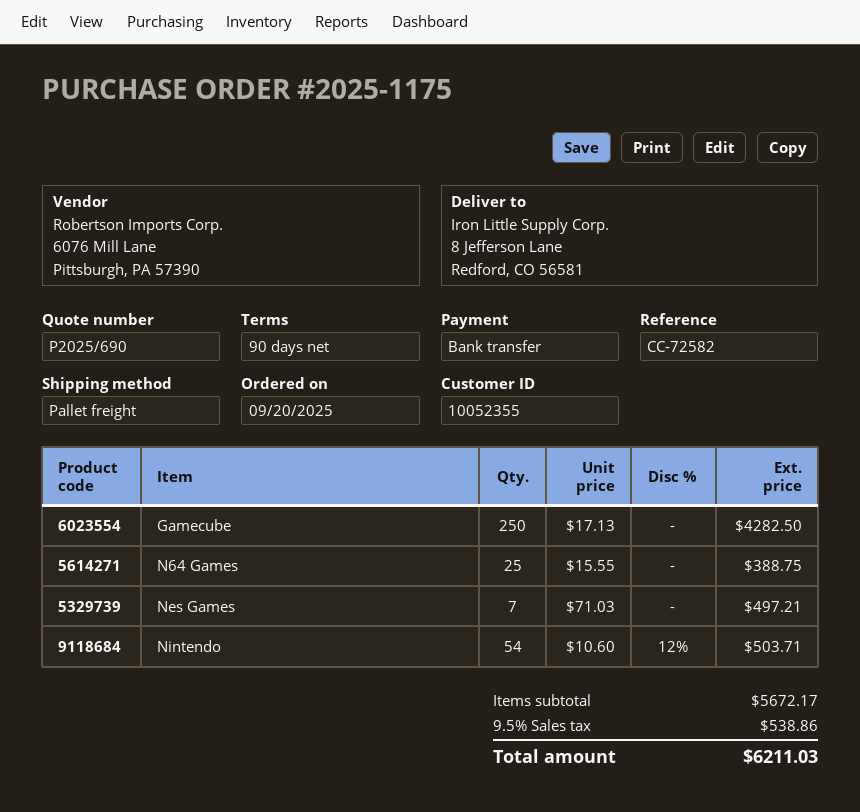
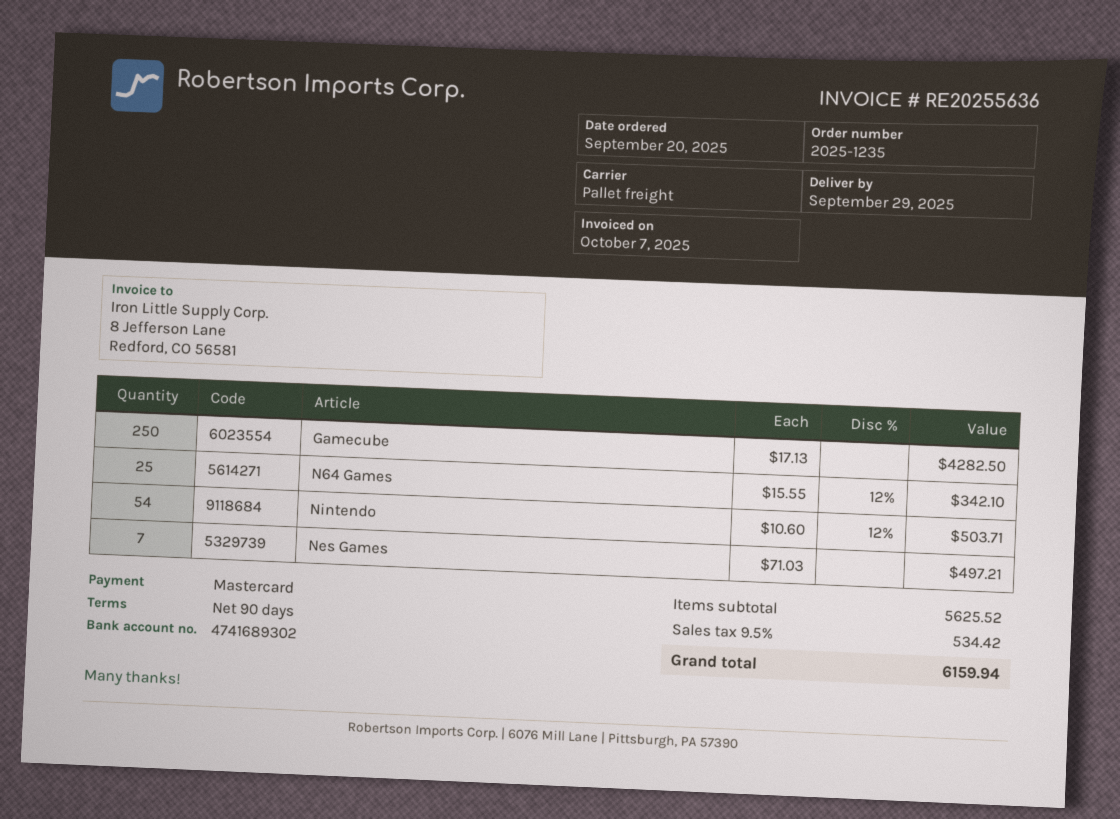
order number: 2025-1175 -> 2025-1235
payment method: bank transfer -> Mastercard
N64 Games: 25 x 15.55 = 388.75 -> 25 x 15.55 - 12% = 342.10
subtotal: 5672.17 -> 5625.52
tax: 9.5% = 538.86 -> 9.5% = 534.42
total: 6211.03 -> 6159.94

